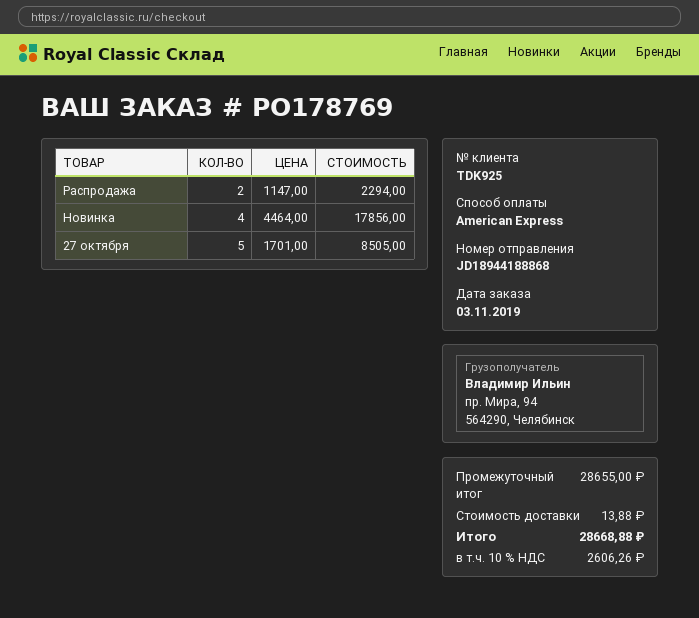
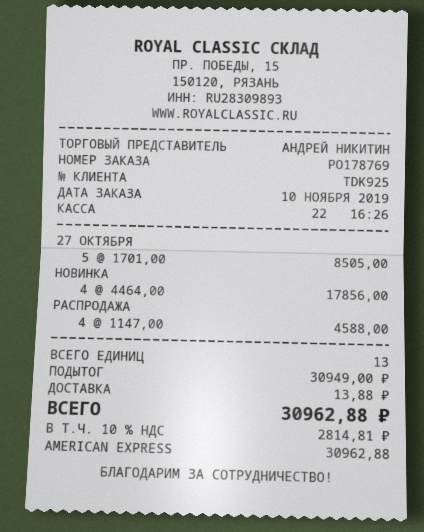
order date: 2019-11-03 -> 2019-11-10
Распродажа: 2 x 1147.00 = 2294.00 -> 4 x 1147.00 = 4588.00
subtotal: 28655.00 -> 30949.00
tax: 10% = 2606.26 -> 10% = 2814.81
total: 28668.88 -> 30962.88

